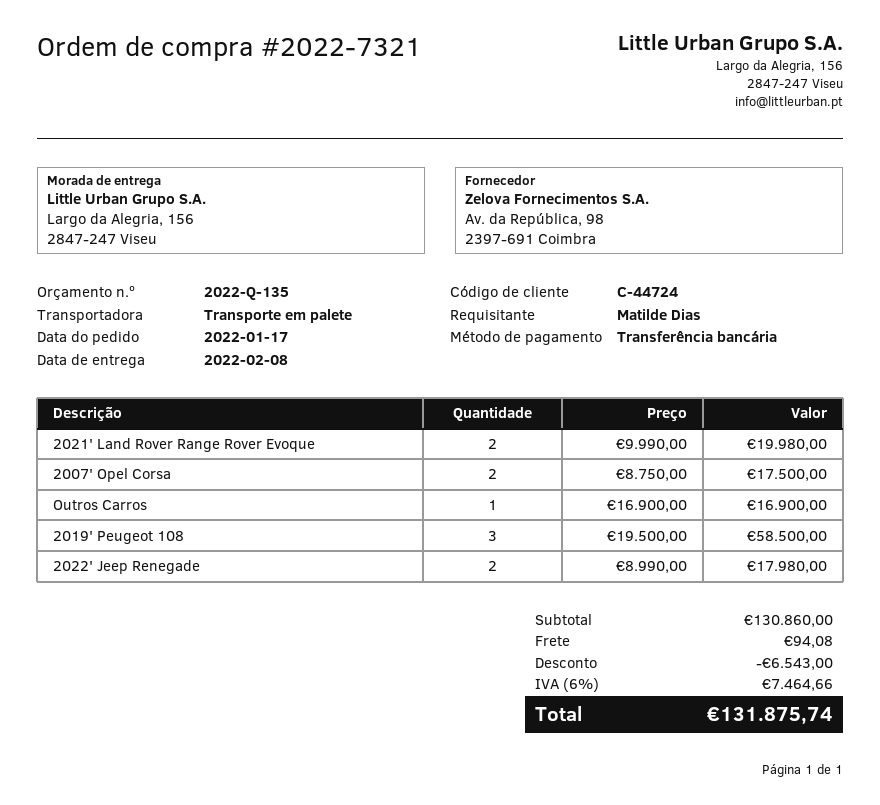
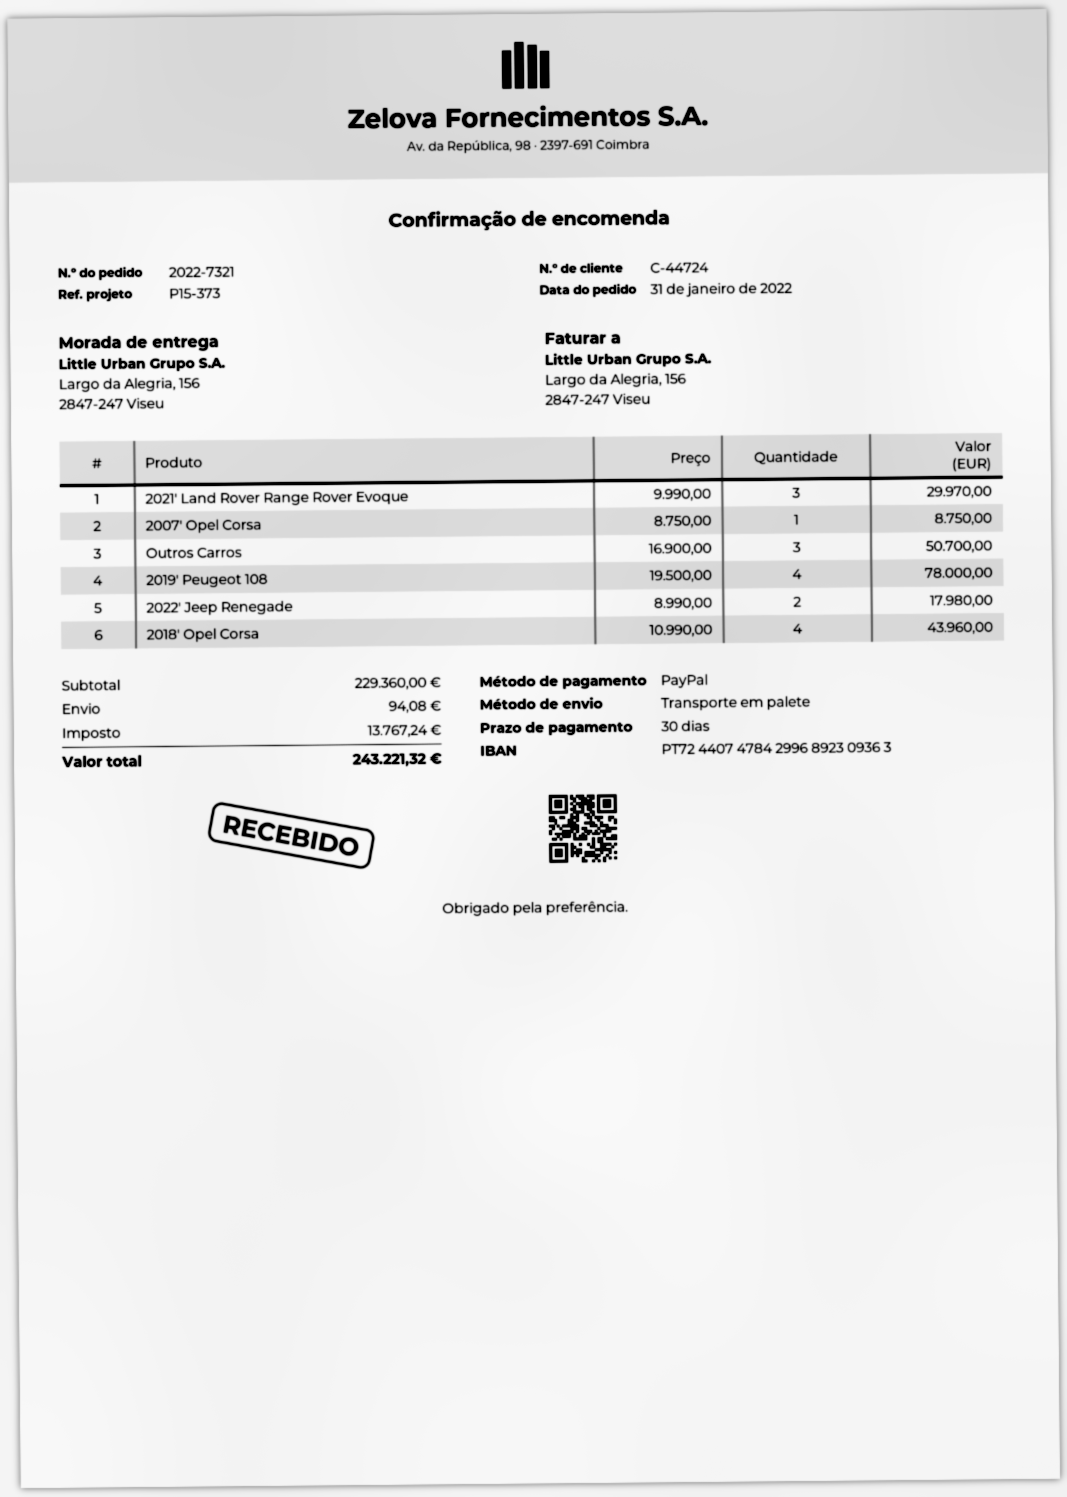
order date: 2022-01-17 -> 2022-01-31
payment method: bank transfer -> PayPal
2021' Land Rover Range Rover Evoque: 2 x 9990.00 = 19980.00 -> 3 x 9990.00 = 29970.00
2007' Opel Corsa: 2 x 8750.00 = 17500.00 -> 1 x 8750.00 = 8750.00
Outros Carros: 1 x 16900.00 = 16900.00 -> 3 x 16900.00 = 50700.00
2019' Peugeot 108: 3 x 19500.00 = 58500.00 -> 4 x 19500.00 = 78000.00
2018' Opel Corsa: none -> 4 x 10990.00 = 43960.00
subtotal: 130860.00 -> 229360.00
discount: 6543.00 -> none
tax: 7464.66 -> 13767.24
total: 131875.74 -> 243221.32

